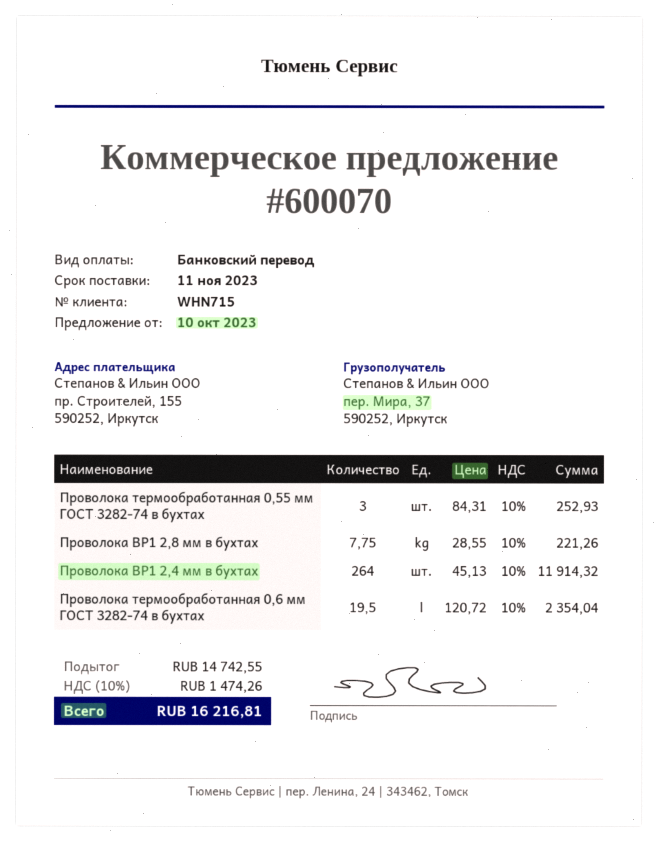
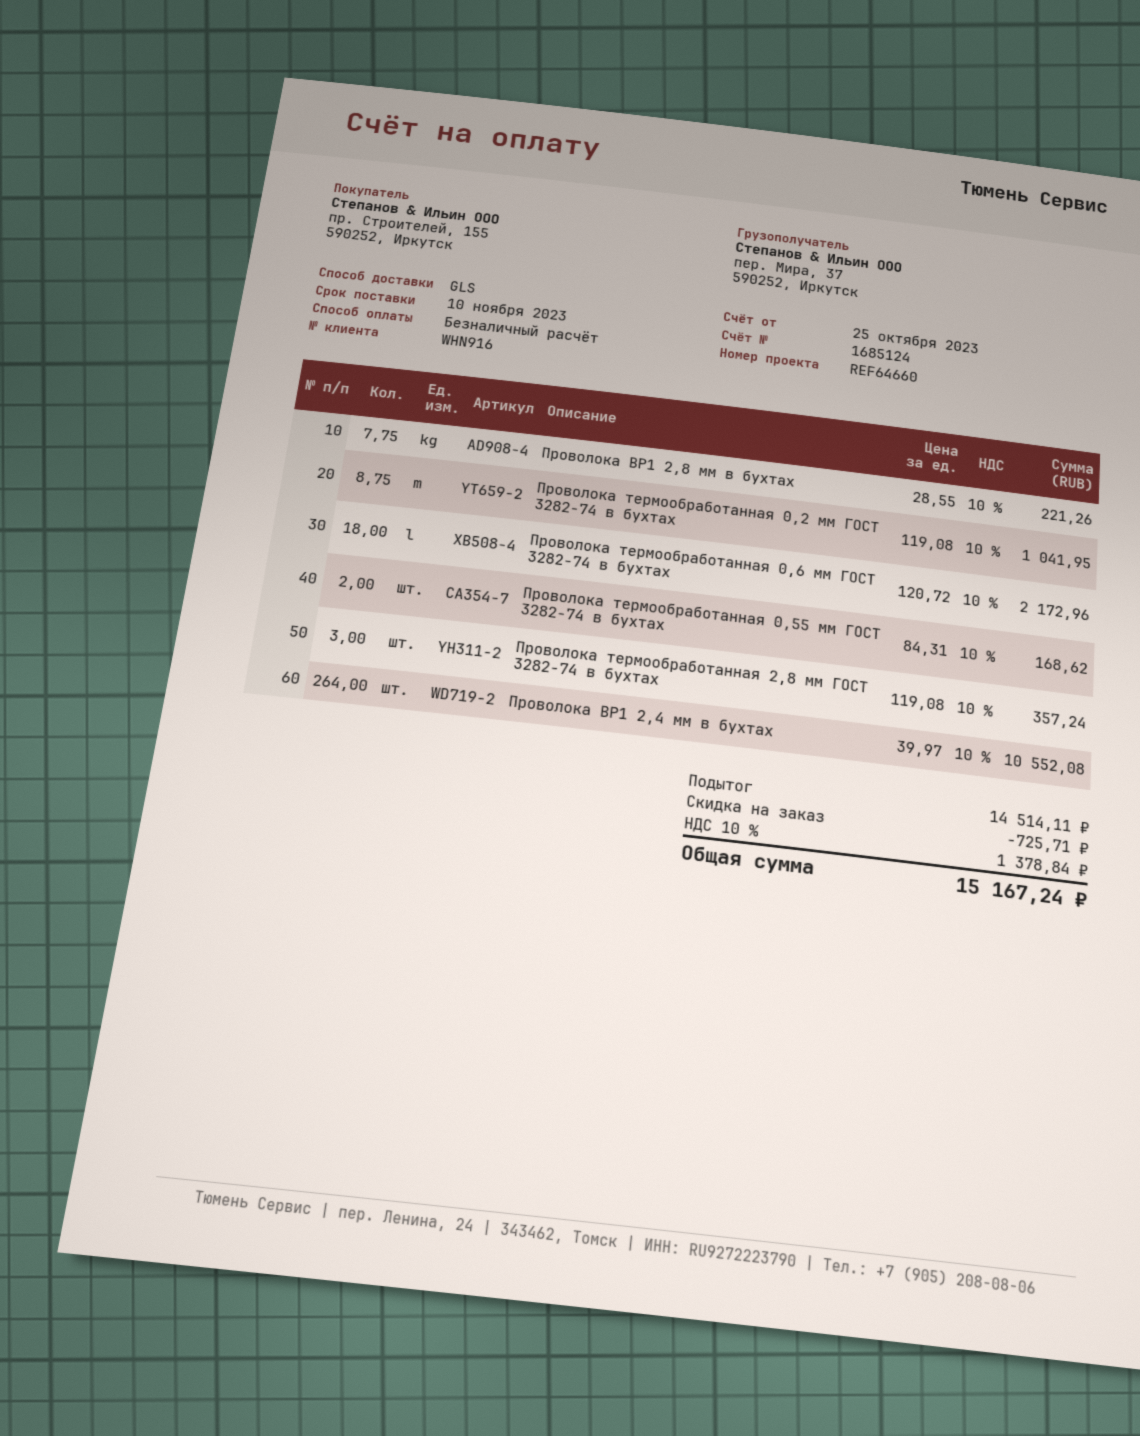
delivery date: 2023-11-11 -> 2023-11-10
customer number: WHN715 -> WHN916
Проволока термообработанная 0,55 мм ГОСТ 3282-74 в бухтах: 3 x 84.31 = 252.93 -> 2 x 84.31 = 168.62
Проволока ВР1 2,4 мм в бухтах: 264 x 45.13 = 11914.32 -> 264 x 39.97 = 10552.08
Проволока термообработанная 0,6 мм ГОСТ 3282-74 в бухтах: 19.5 x 120.72 = 2354.04 -> 18 x 120.72 = 2172.96
Проволока термообработанная 0,2 мм ГОСТ 3282-74 в бухтах: none -> 8.75 x 119.08 = 1041.95
Проволока термообработанная 2,8 мм ГОСТ 3282-74 в бухтах: none -> 3 x 119.08 = 357.24
subtotal: 14742.55 -> 14514.11
discount: none -> 725.71
tax: 10% = 1474.26 -> 10% = 1378.84
total: 16216.81 -> 15167.24

